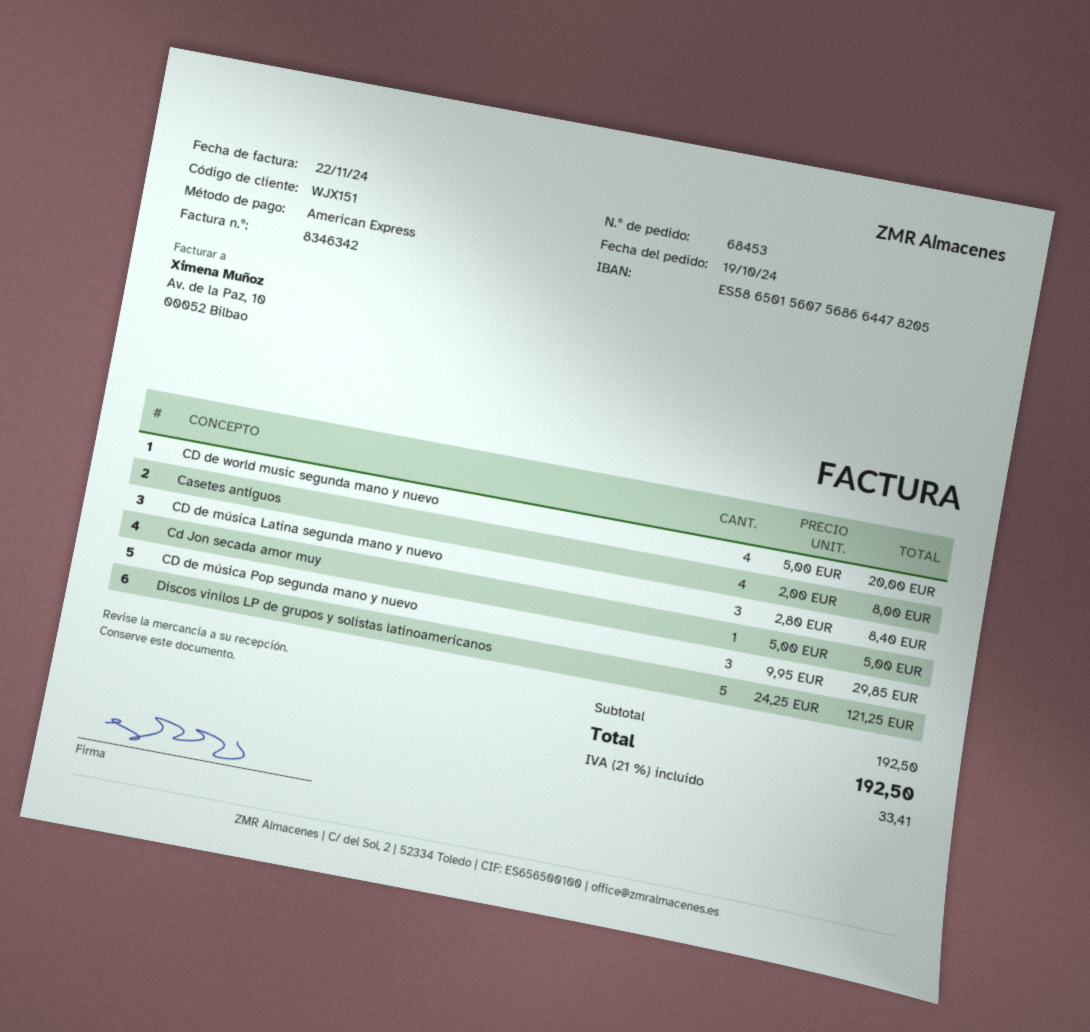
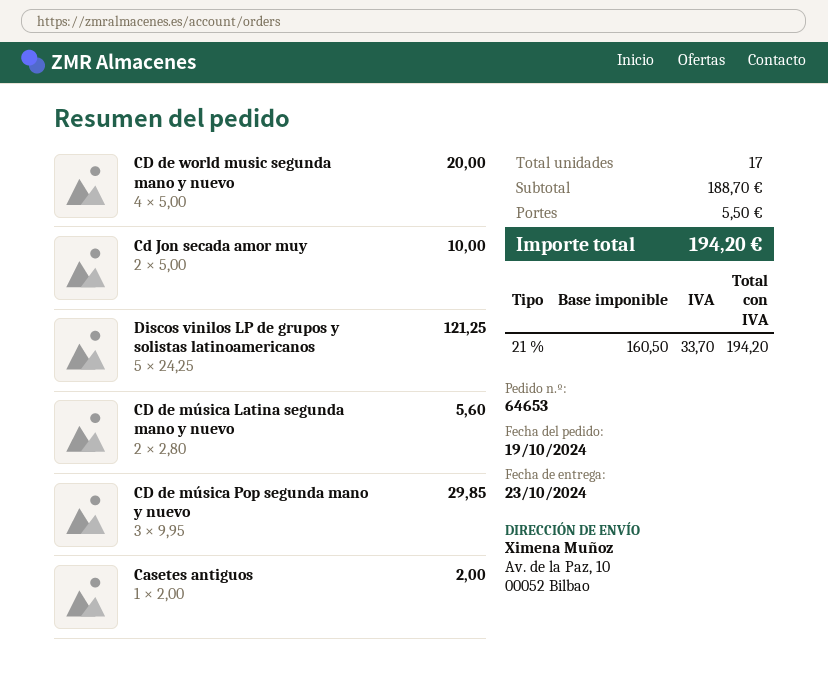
order number: 68453 -> 64653
Casetes antiguos: 4 x 2.00 = 8.00 -> 1 x 2.00 = 2.00
CD de música Latina segunda mano y nuevo: 3 x 2.80 = 8.40 -> 2 x 2.80 = 5.60
Cd Jon secada amor muy: 1 x 5.00 = 5.00 -> 2 x 5.00 = 10.00
subtotal: 192.50 -> 188.70
shipping: none -> 5.50
tax: 21% = 33.41 -> 21% = 33.70
total: 192.50 -> 194.20

